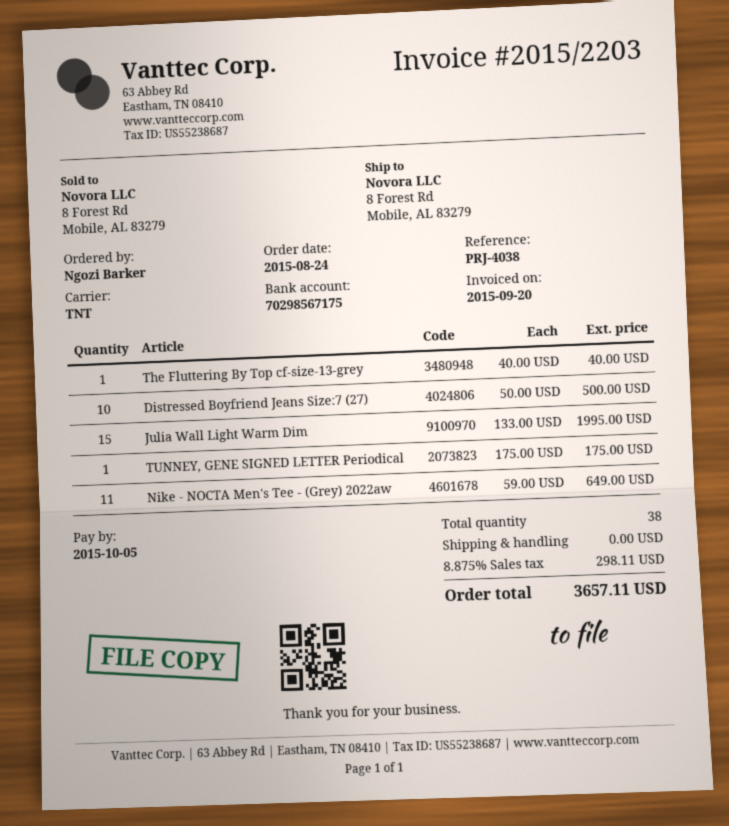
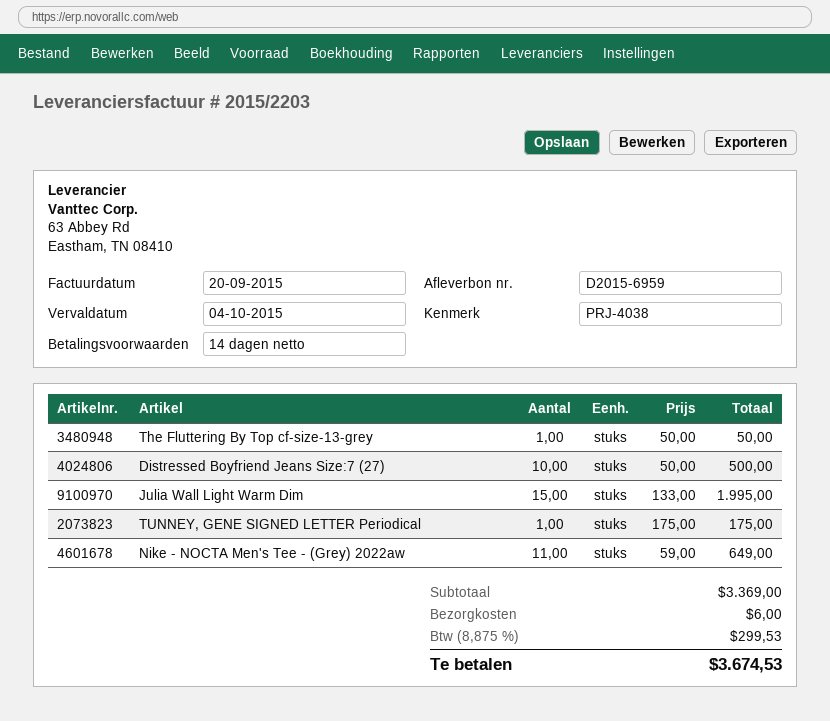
due date: 2015-10-05 -> 2015-10-04
The Fluttering By Top cf-size-13-grey: 1 x 40.00 = 40.00 -> 1 x 50.00 = 50.00
shipping: 0.00 -> 6.00
tax: 8.875% = 298.11 -> 8.875% = 299.53
total: 3657.11 -> 3674.53

